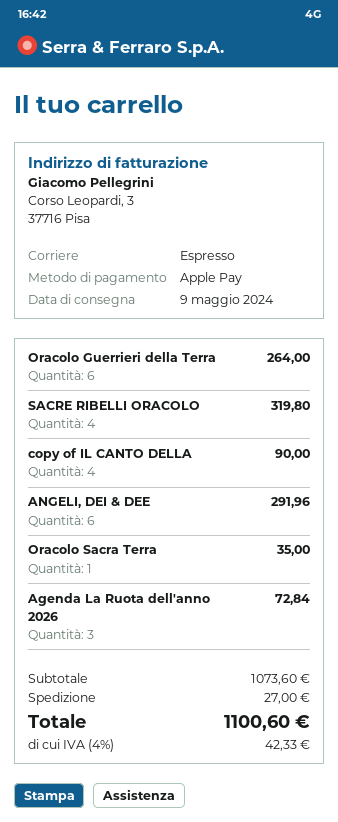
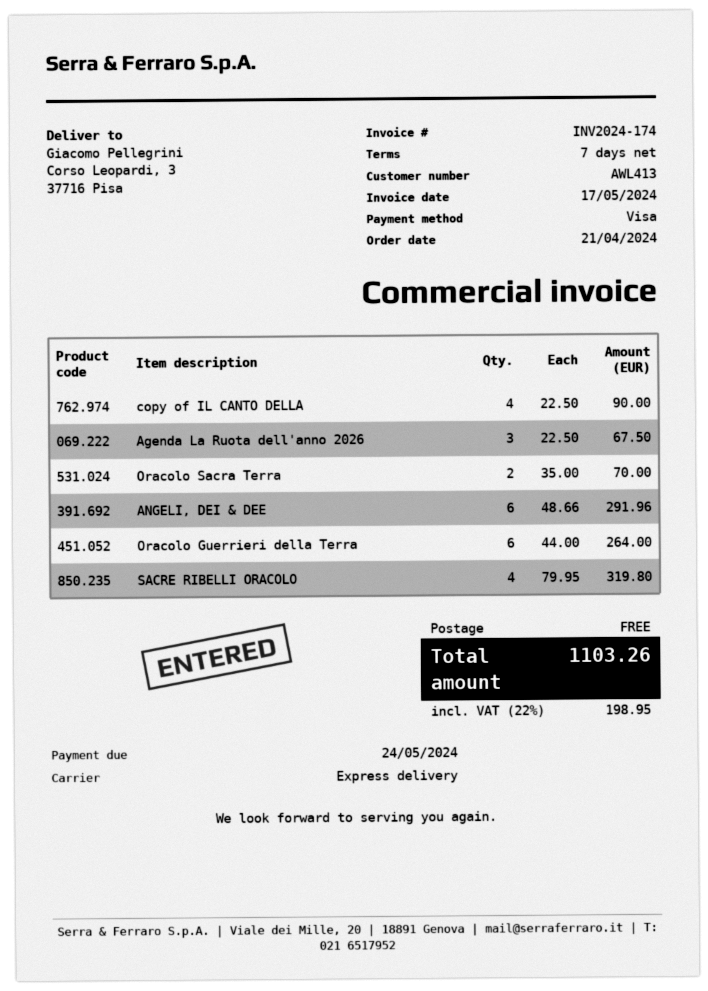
payment method: Apple Pay -> Visa
Oracolo Sacra Terra: 1 for 35.00 -> 2 for 70.00
Agenda La Ruota dell'anno 2026: 3 for 72.84 -> 3 for 67.50
shipping: 27.00 -> 0.00
tax: 4% = 42.33 -> 22% = 198.95
total: 1100.60 -> 1103.26

